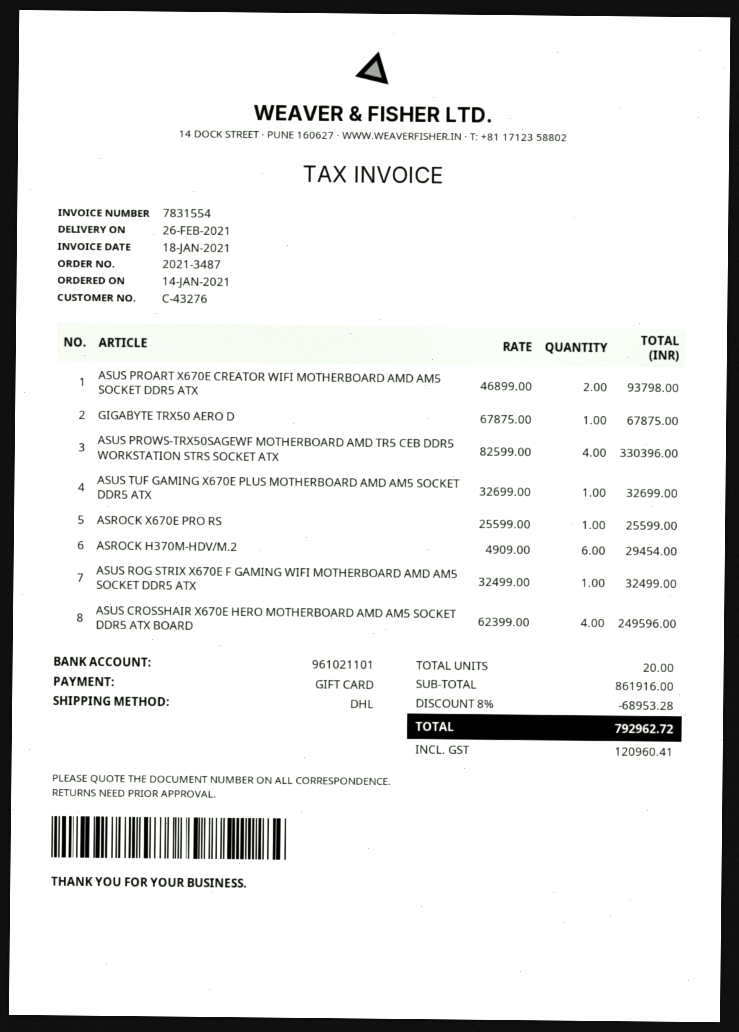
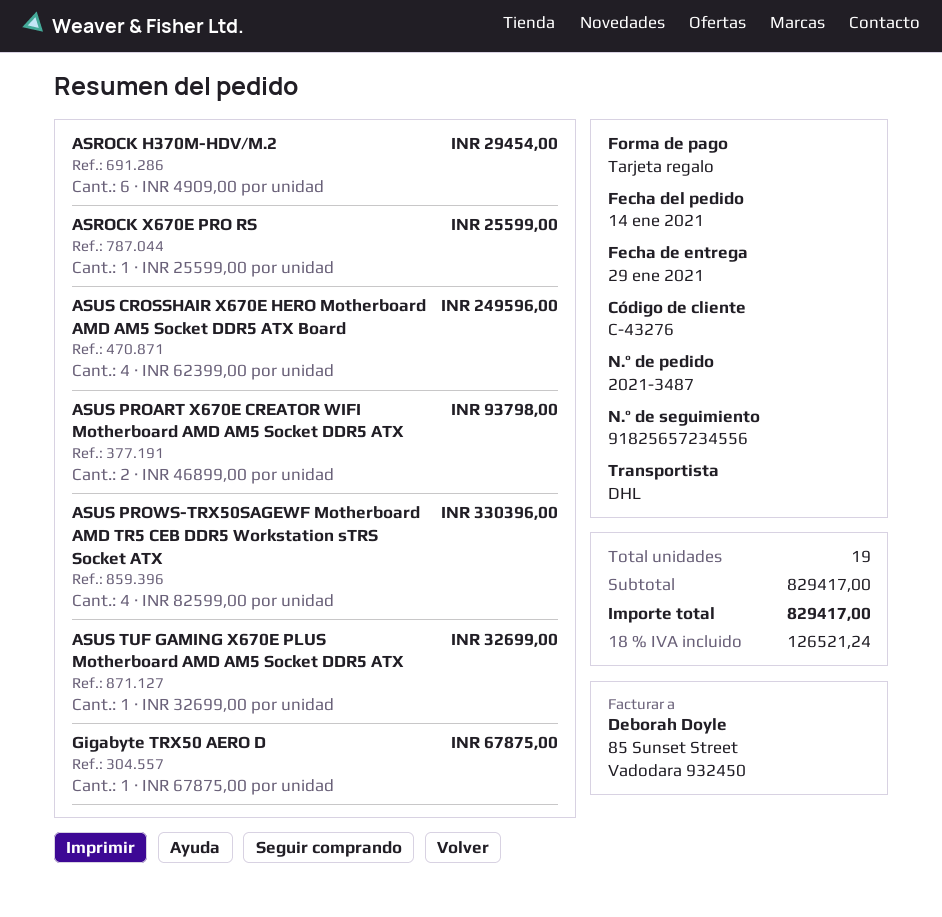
delivery date: 2021-02-26 -> 2021-01-29
ASUS ROG STRIX X670E F GAMING WIFI MOTHERBOARD AMD AM5 SOCKET DDR5 ATX: 1 x 32499.00 = 32499.00 -> none
total quantity: 20 -> 19
subtotal: 861916.00 -> 829417.00
discount: 8% = 68953.28 -> none
tax: 120960.41 -> 126521.24
total: 792962.72 -> 829417.00

